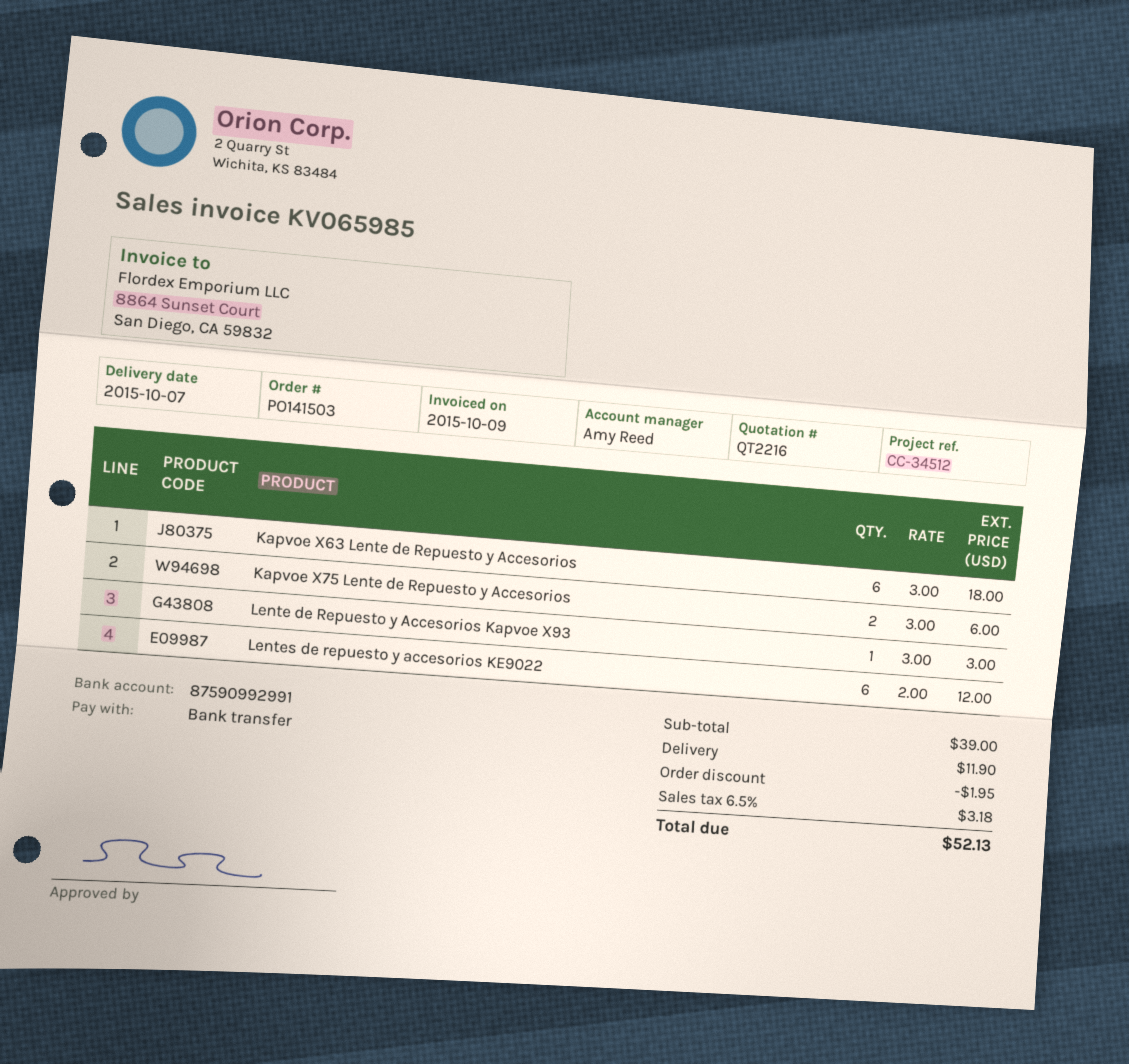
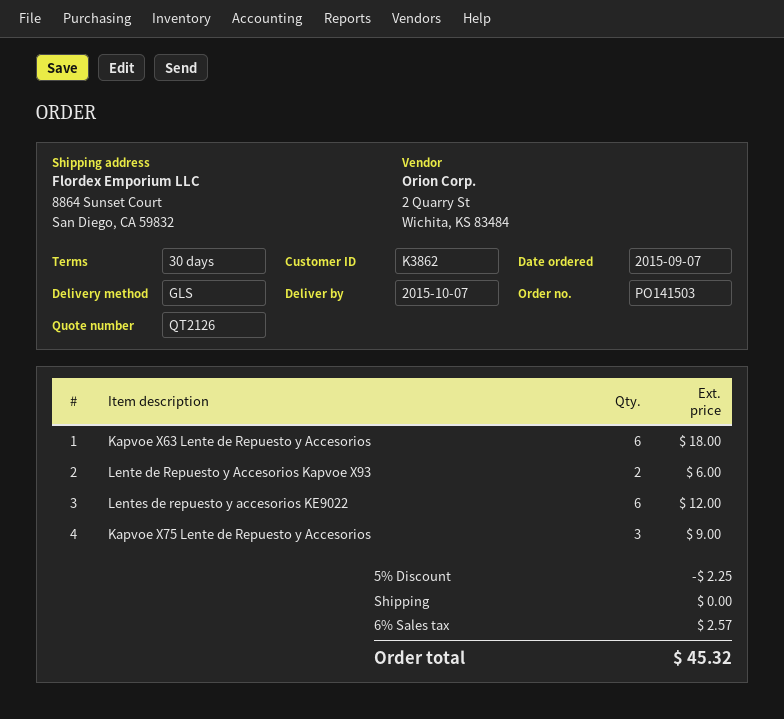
quote number: QT2216 -> QT2126
Kapvoe X75 Lente de Repuesto y Accesorios: 2 for 6.00 -> 3 for 9.00
Lente de Repuesto y Accesorios Kapvoe X93: 1 for 3.00 -> 2 for 6.00
discount: 1.95 -> 2.25
shipping: 11.90 -> 0.00
tax: 6.5% = 3.18 -> 6% = 2.57
total: 52.13 -> 45.32

